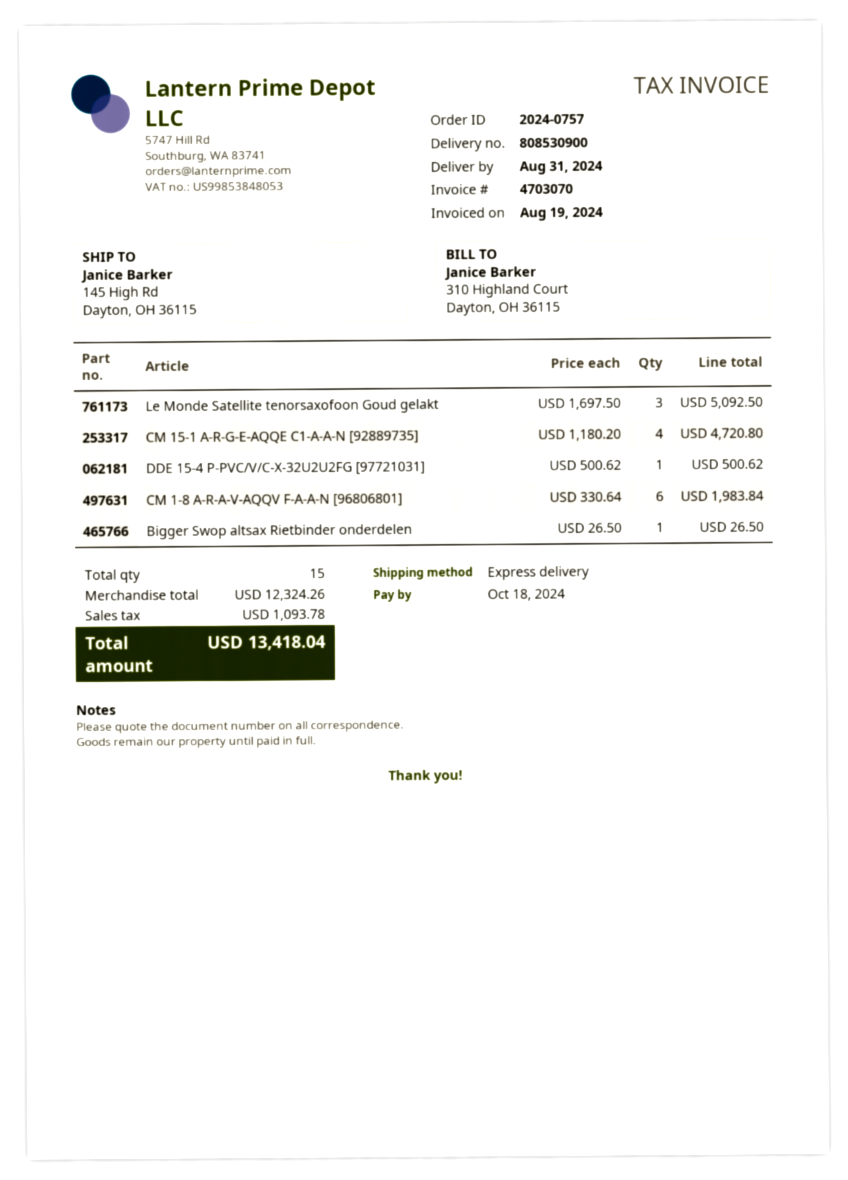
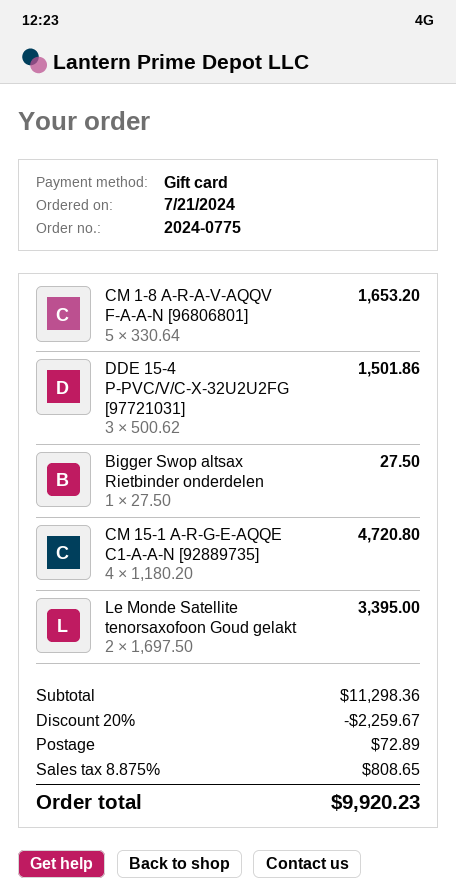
order number: 2024-0757 -> 2024-0775
Le Monde Satellite tenorsaxofoon Goud gelakt: 3 x 1697.50 = 5092.50 -> 2 x 1697.50 = 3395.00
DDE 15-4 P-PVC/V/C-X-32U2U2FG [97721031]: 1 x 500.62 = 500.62 -> 3 x 500.62 = 1501.86
CM 1-8 A-R-A-V-AQQV F-A-A-N [96806801]: 6 x 330.64 = 1983.84 -> 5 x 330.64 = 1653.20
Bigger Swop altsax Rietbinder onderdelen: 1 x 26.50 = 26.50 -> 1 x 27.50 = 27.50
subtotal: 12324.26 -> 11298.36
discount: none -> 20% = 2259.67
shipping: none -> 72.89
tax: 1093.78 -> 808.65
total: 13418.04 -> 9920.23

